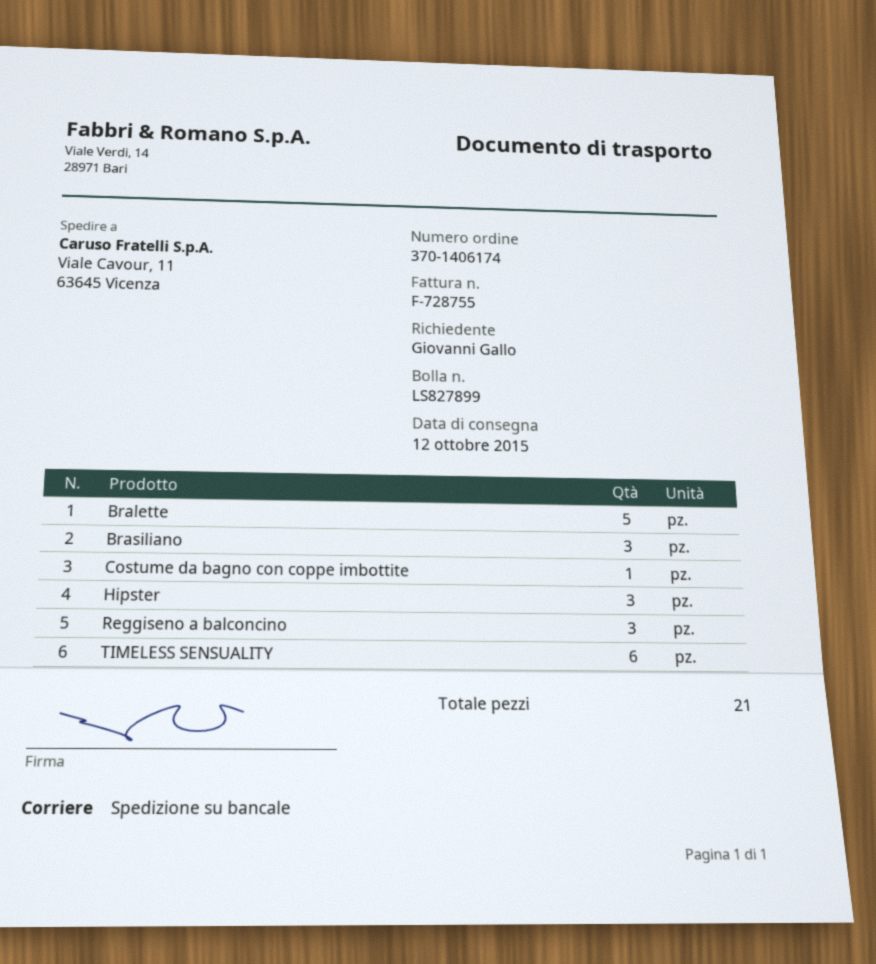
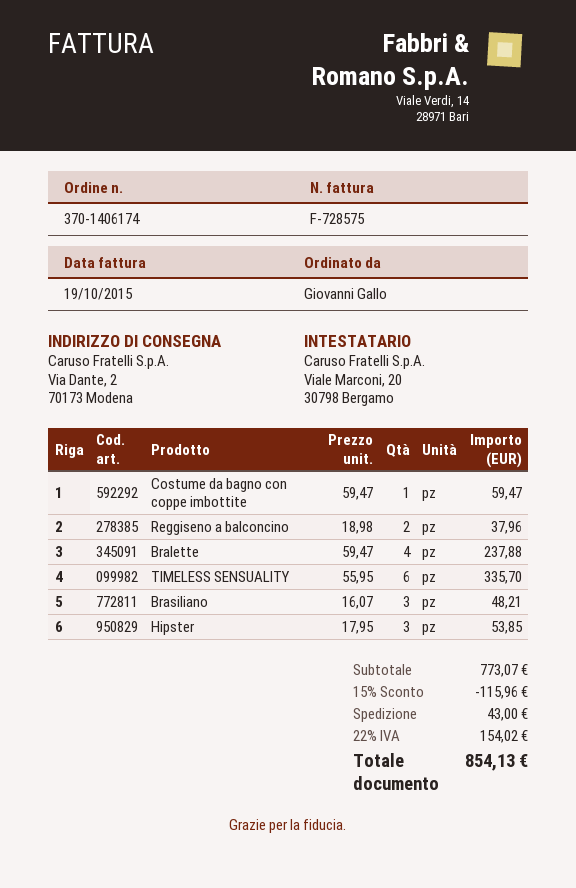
invoice number: F-728755 -> F-728575
ship to: Viale Cavour, 11, 63645 Vicenza -> Via Dante, 2, 70173 Modena
Bralette: 5 -> 4
Reggiseno a balconcino: 3 -> 2

